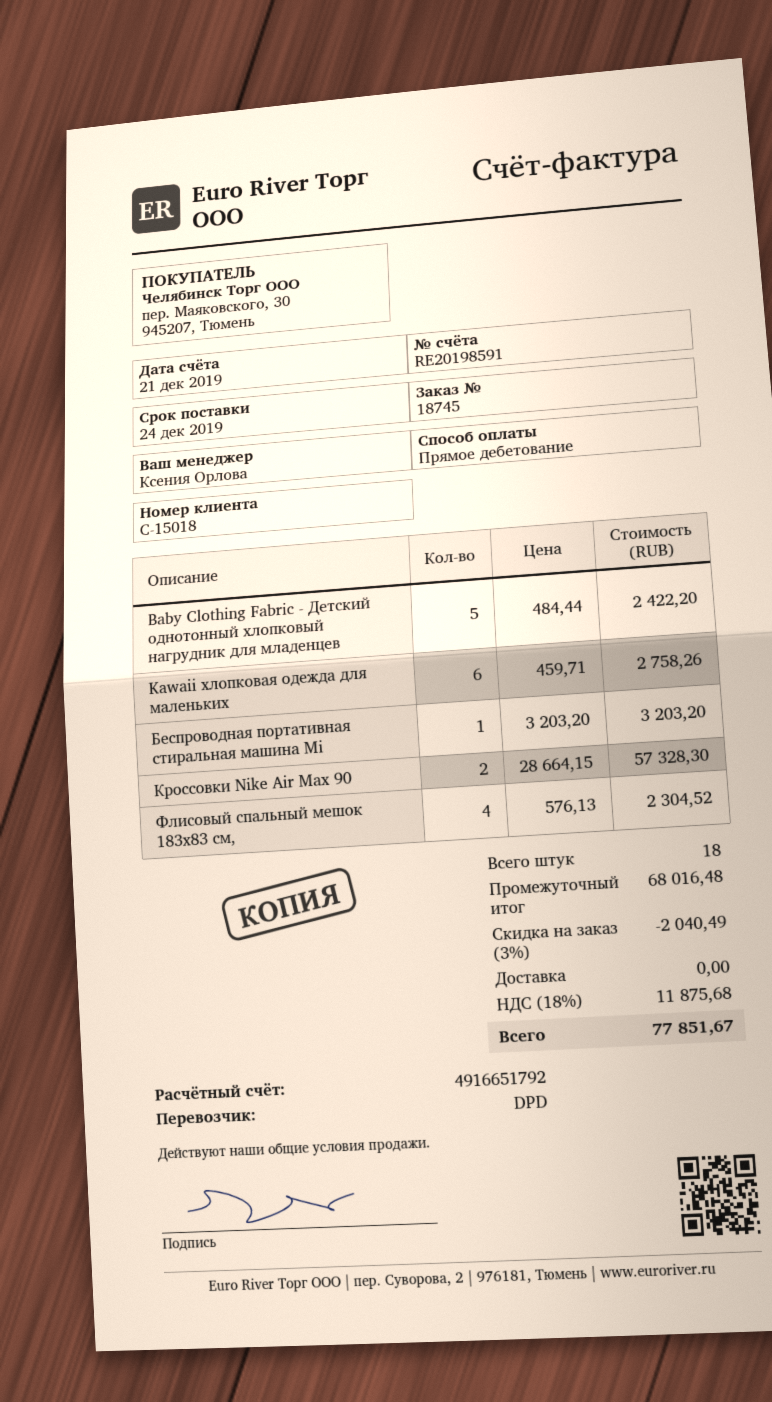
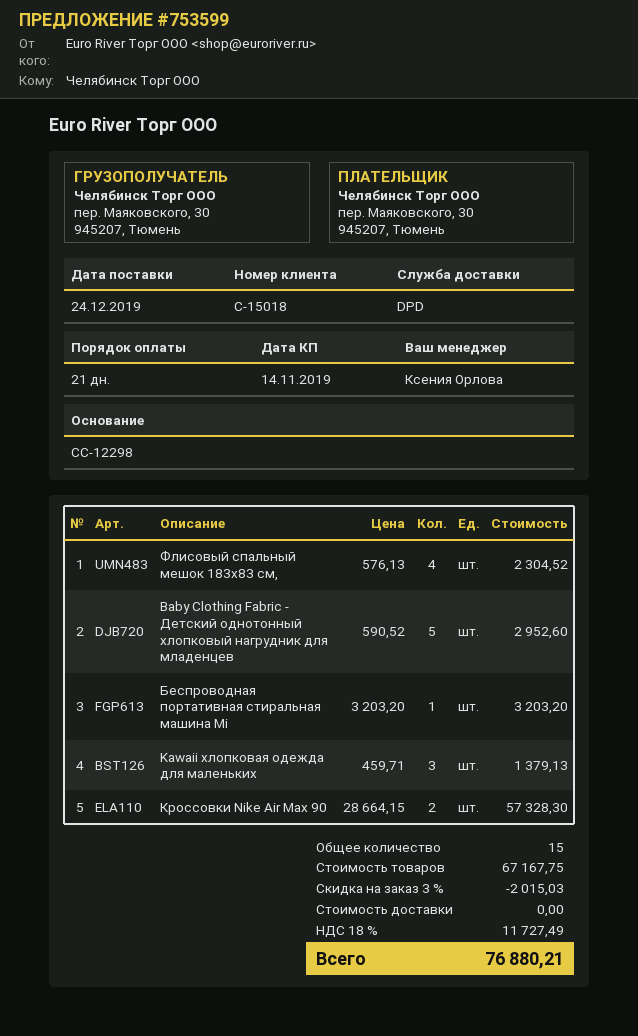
Baby Clothing Fabric - Детский однотонный хлопковый нагрудник для младенцев: 5 x 484.44 = 2422.20 -> 5 x 590.52 = 2952.60
Kawaii хлопковая одежда для маленьких: 6 x 459.71 = 2758.26 -> 3 x 459.71 = 1379.13
total quantity: 18 -> 15
subtotal: 68016.48 -> 67167.75
discount: 3% = 2040.49 -> 3% = 2015.03
tax: 18% = 11875.68 -> 18% = 11727.49
total: 77851.67 -> 76880.21

